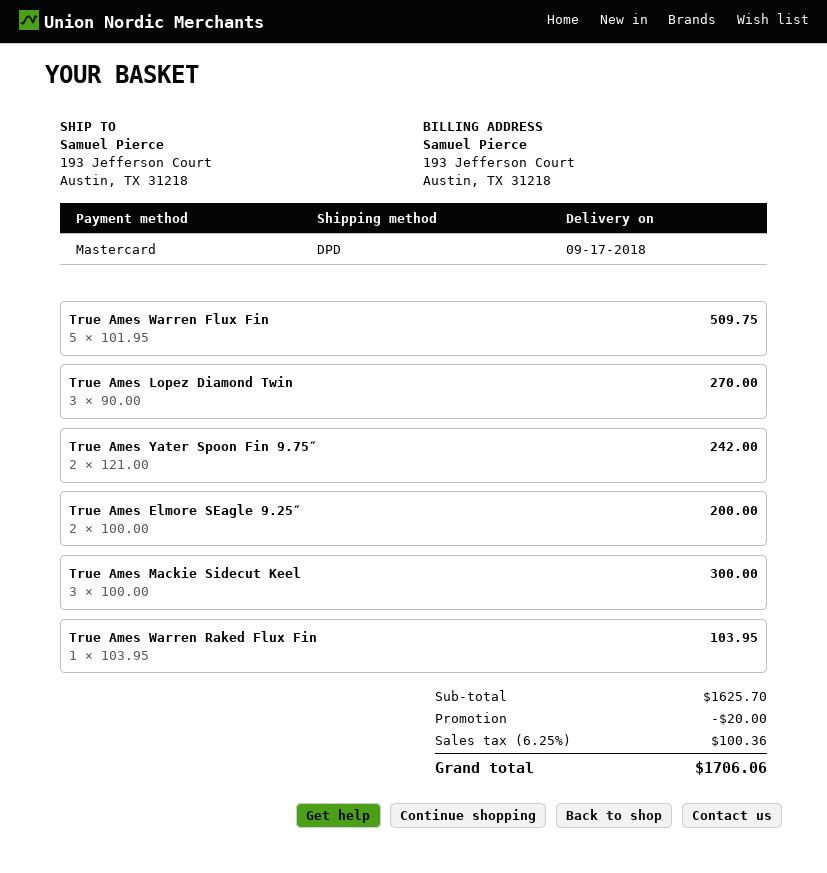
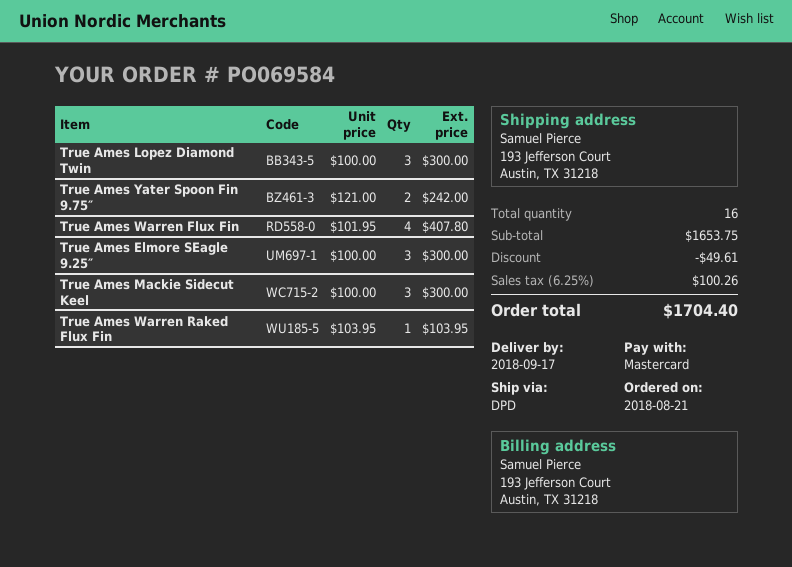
True Ames Warren Flux Fin: 5 x 101.95 = 509.75 -> 4 x 101.95 = 407.80
True Ames Lopez Diamond Twin: 3 x 90.00 = 270.00 -> 3 x 100.00 = 300.00
True Ames Elmore SEagle 9.25″: 2 x 100.00 = 200.00 -> 3 x 100.00 = 300.00
subtotal: 1625.70 -> 1653.75
discount: 20.00 -> 49.61
tax: 6.25% = 100.36 -> 6.25% = 100.26
total: 1706.06 -> 1704.40

